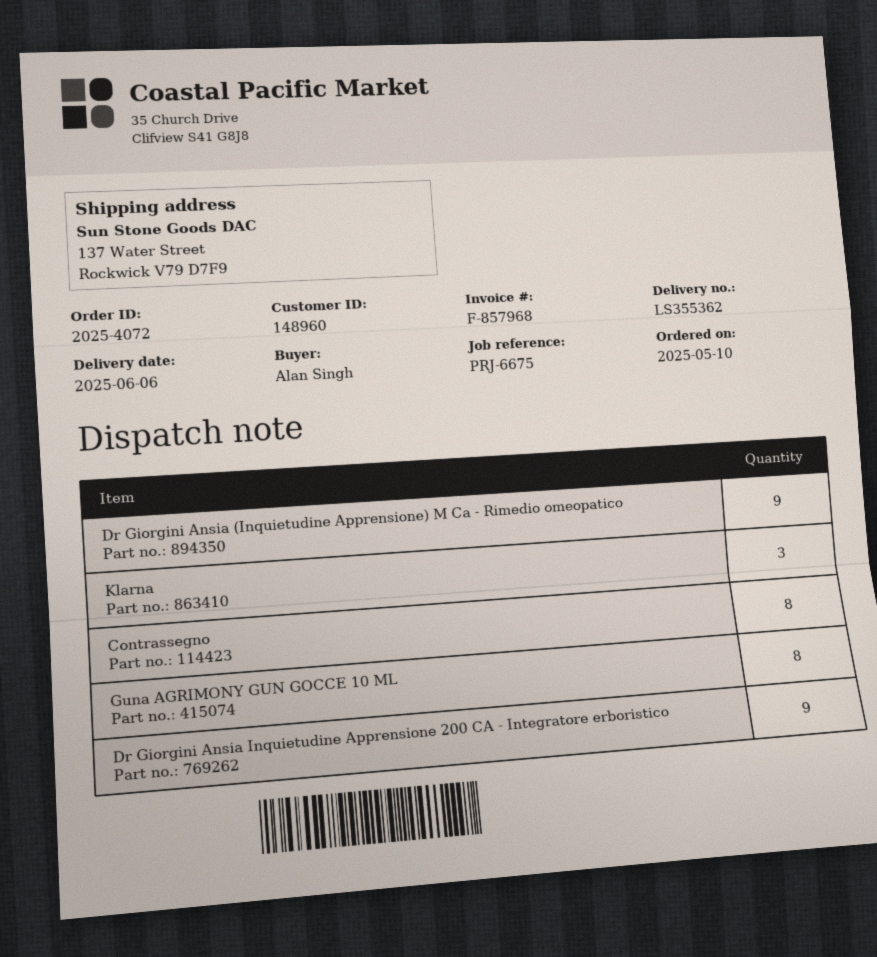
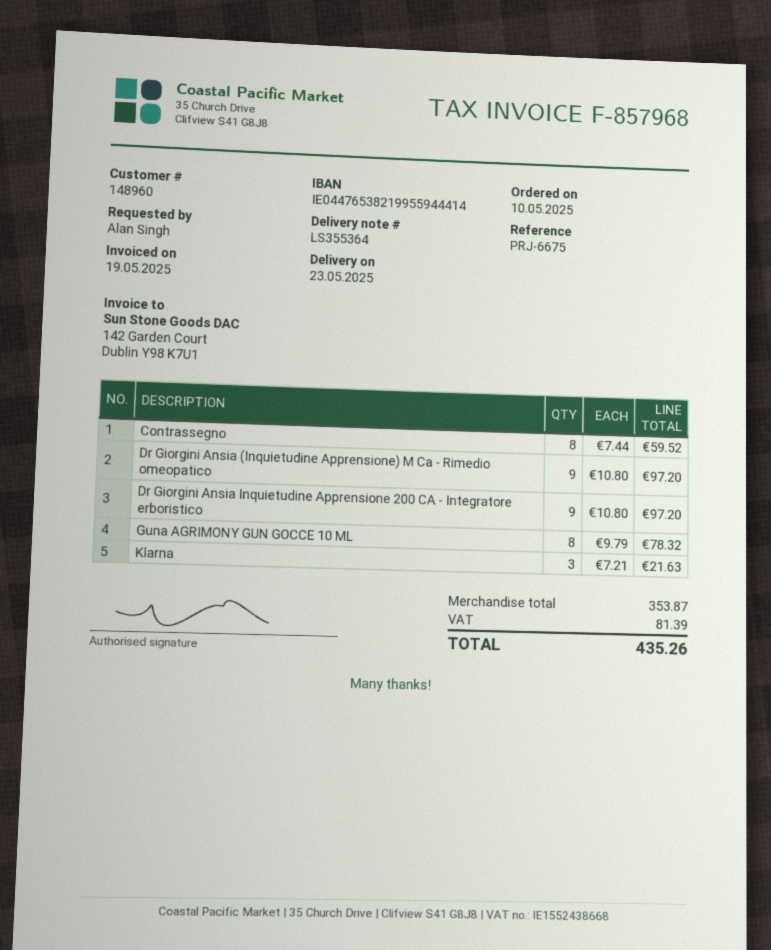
delivery note number: LS355362 -> LS355364
delivery date: 2025-06-06 -> 2025-05-23

